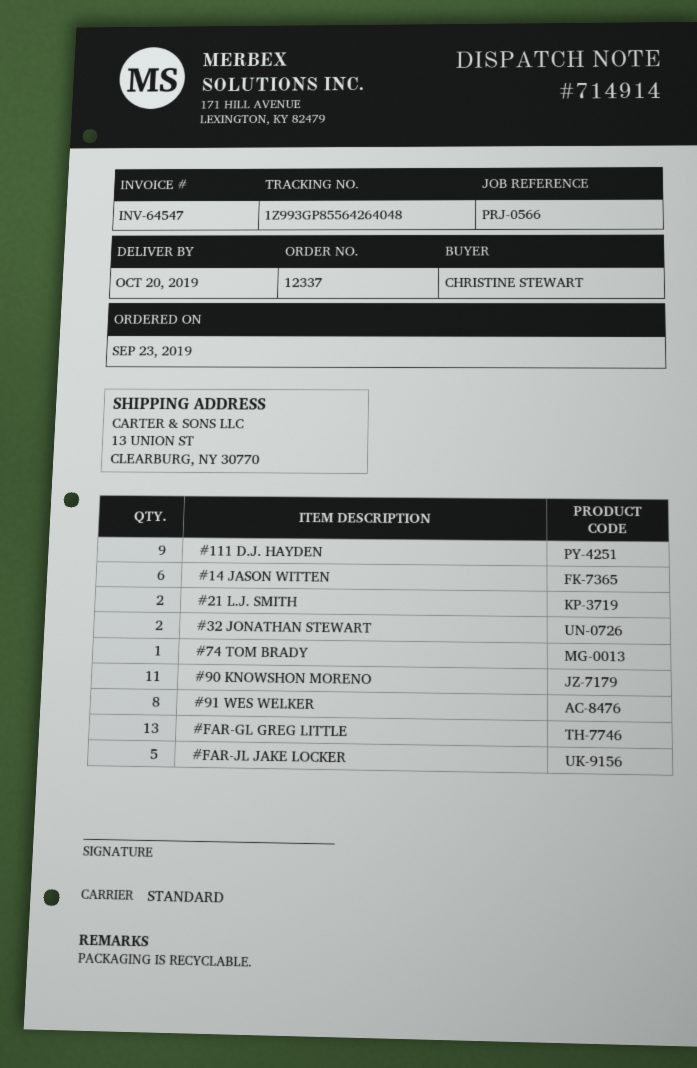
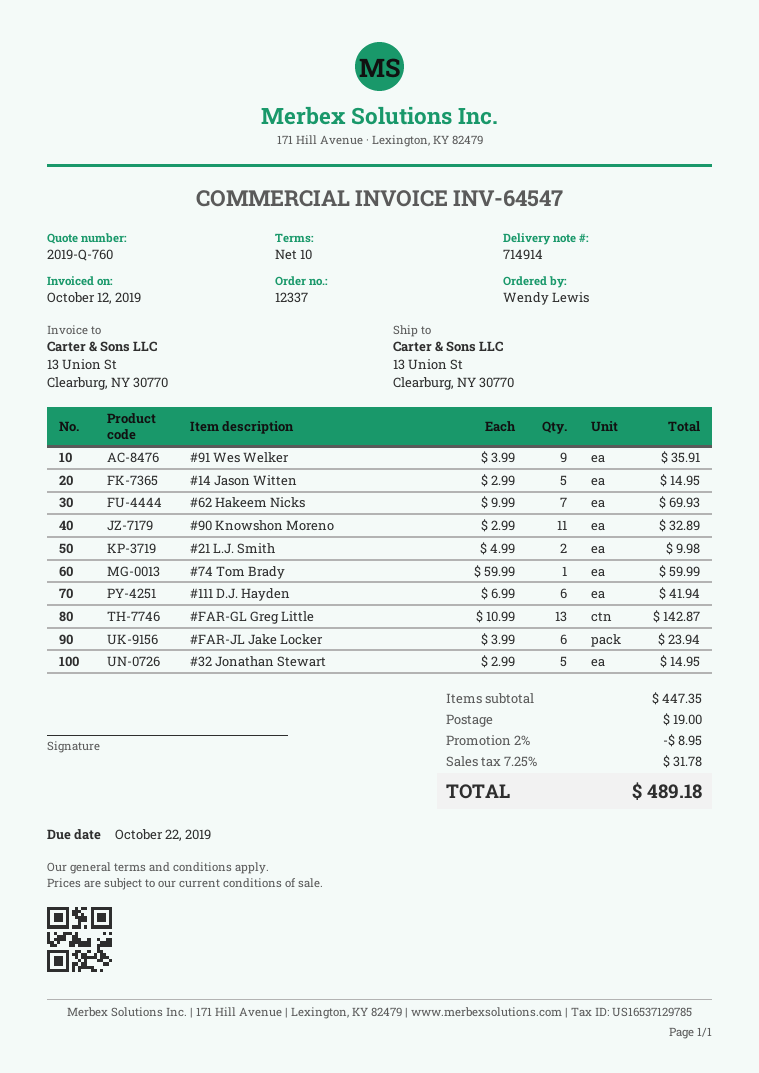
ordered by: CHRISTINE STEWART -> Wendy Lewis
#111 D.J. HAYDEN: 9 -> 6
#14 JASON WITTEN: 6 -> 5
#32 JONATHAN STEWART: 2 -> 5
#91 WES WELKER: 8 -> 9
#FAR-JL JAKE LOCKER: 5 -> 6
#62 Hakeem Nicks: none -> 7

